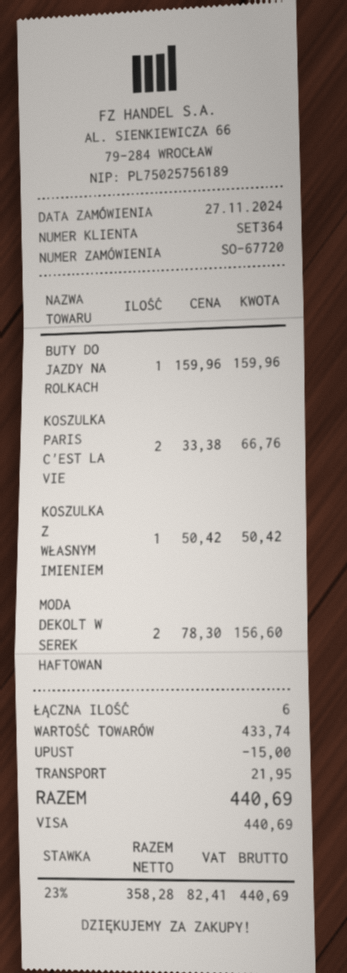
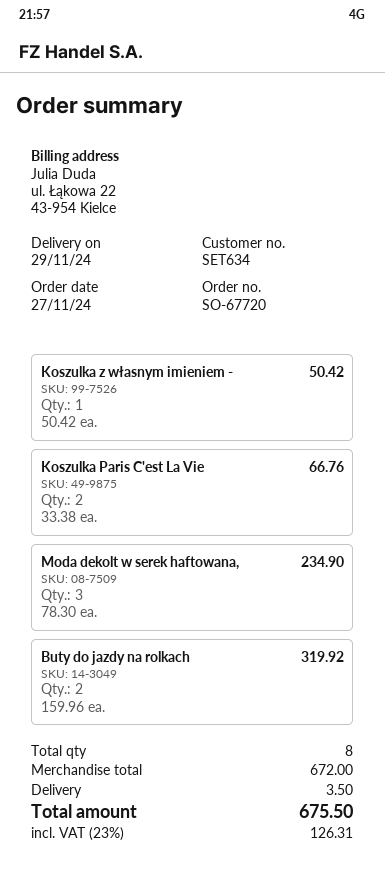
customer number: SET364 -> SET634
BUTY DO JAZDY NA ROLKACH: 1 x 159.96 = 159.96 -> 2 x 159.96 = 319.92
MODA DEKOLT W SEREK HAFTOWAN: 2 x 78.30 = 156.60 -> 3 x 78.30 = 234.90
total quantity: 6 -> 8
subtotal: 433.74 -> 672.00
discount: 15.00 -> none
shipping: 21.95 -> 3.50
tax: 23% = 82.41 -> 23% = 126.31
total: 440.69 -> 675.50

